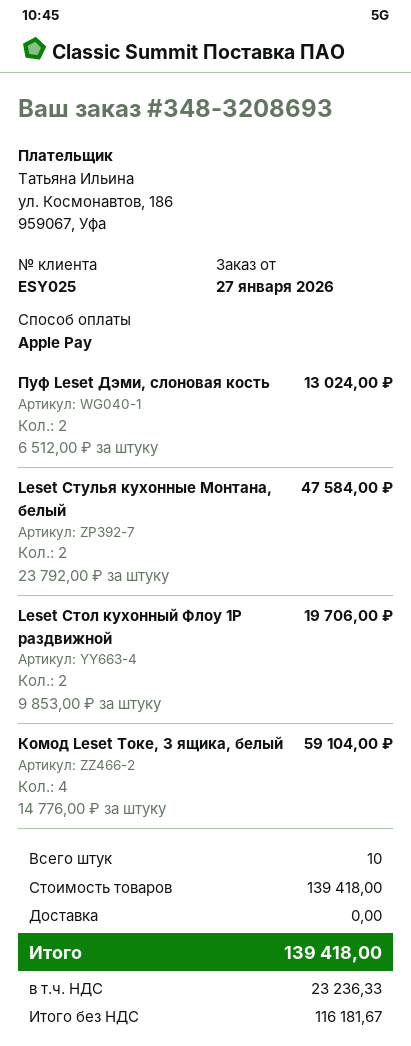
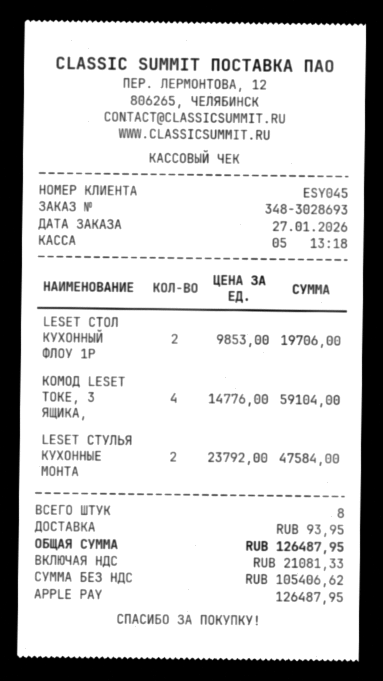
order number: 348-3208693 -> 348-3028693
customer number: ESY025 -> ESY045
Пуф Leset Дэми, слоновая кость: 2 x 6512.00 = 13024.00 -> none
total quantity: 10 -> 8
shipping: 0.00 -> 93.95
net: 116181.67 -> 105406.62
tax: 23236.33 -> 21081.33
total: 139418.00 -> 126487.95

